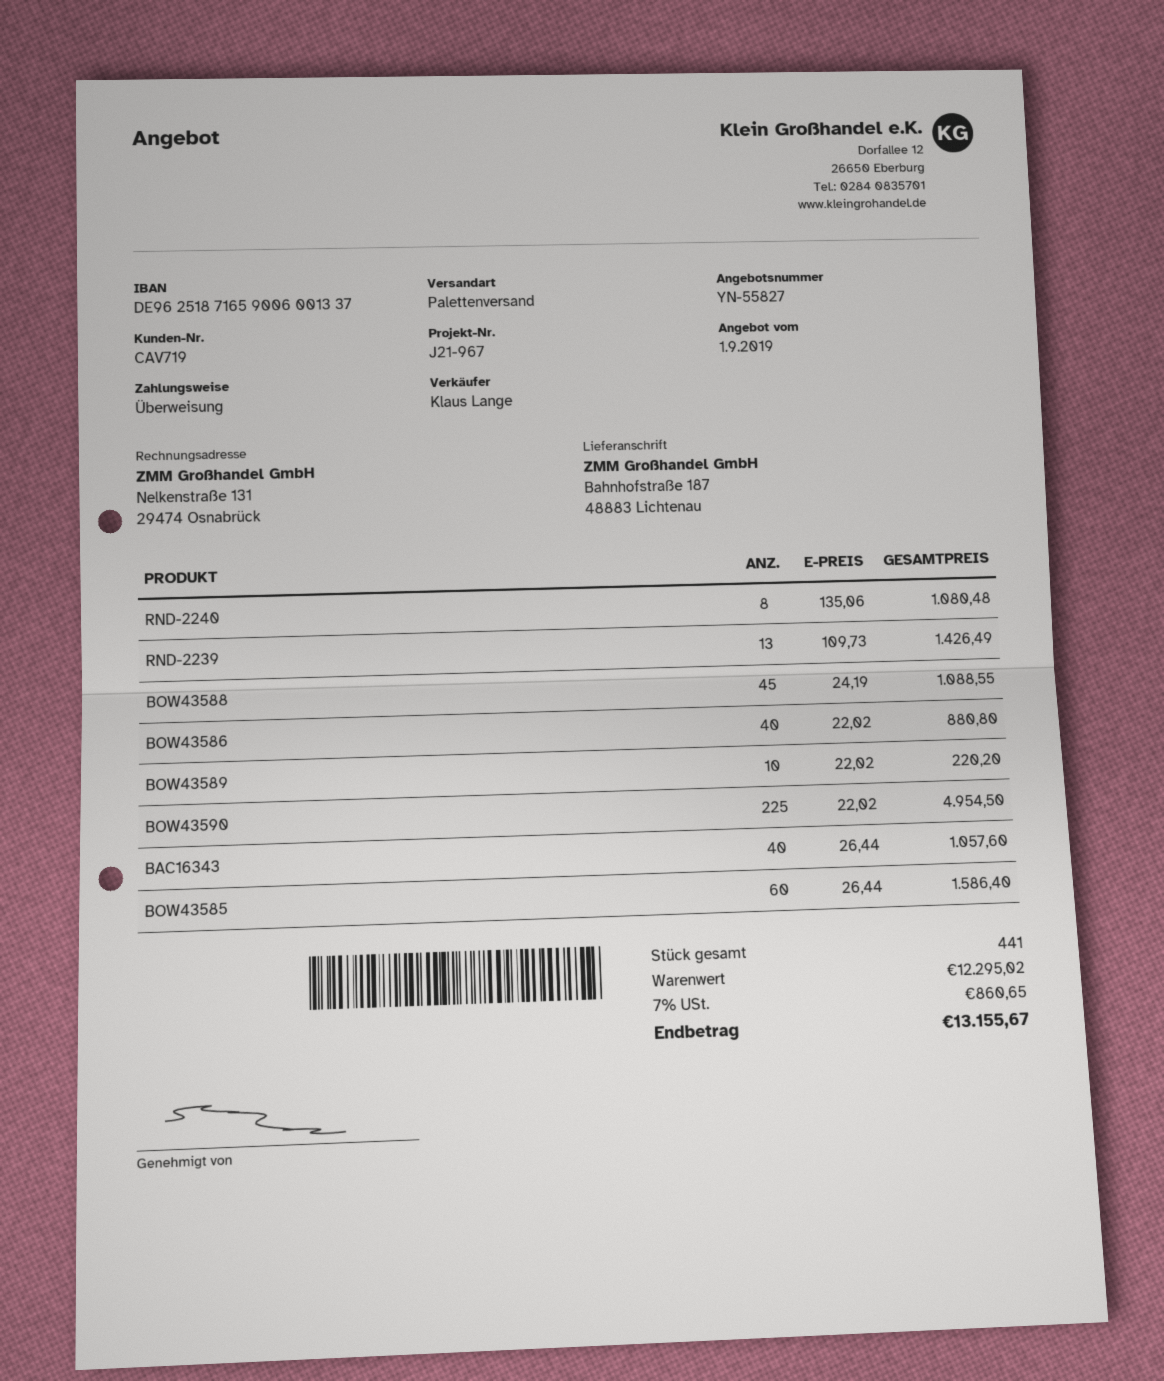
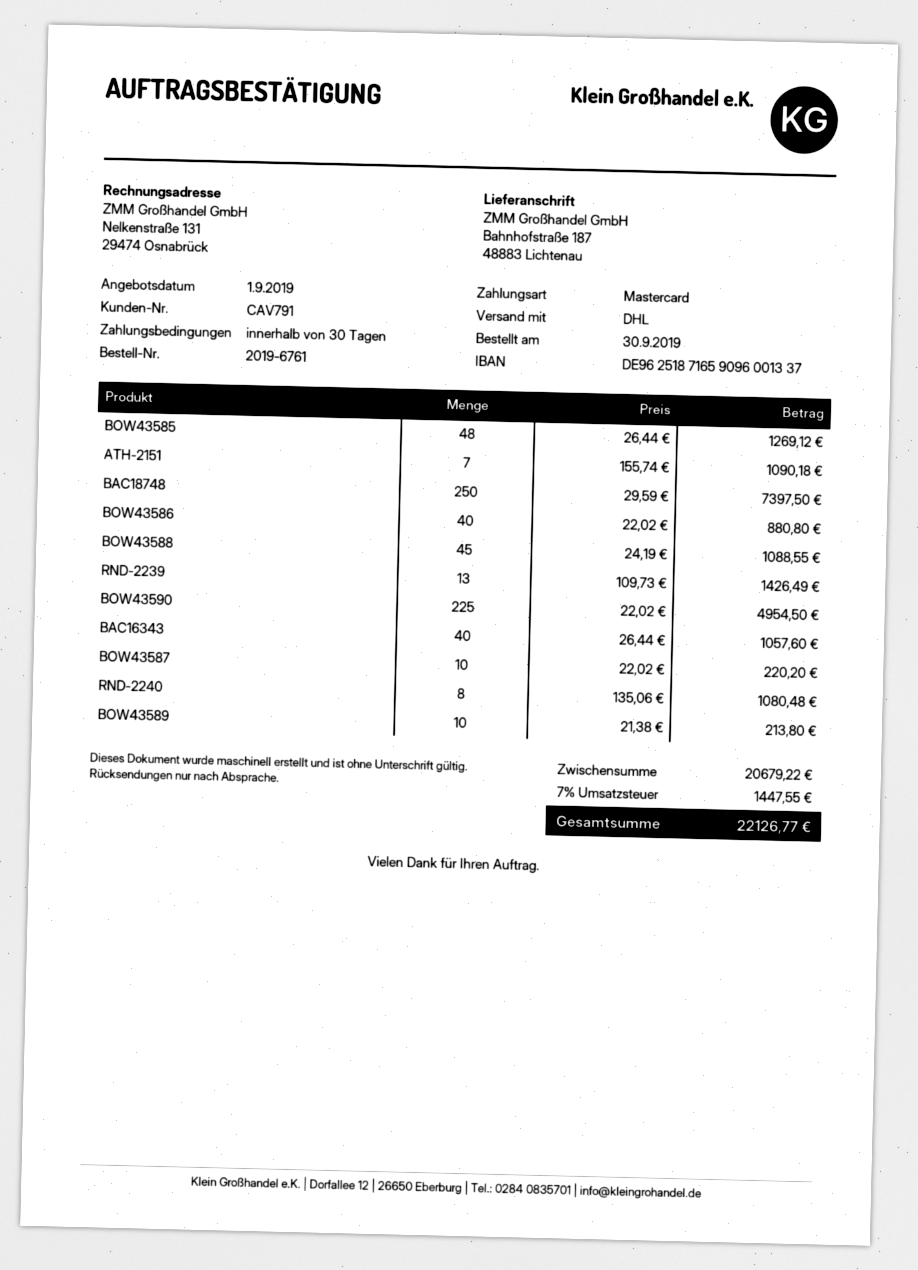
customer number: CAV719 -> CAV791
payment method: bank transfer -> Mastercard
bank account: DE96251871659006001337 -> DE96251871659096001337
shipping method: pallet freight -> DHL
BOW43589: 10 x 22.02 = 220.20 -> 10 x 21.38 = 213.80
BOW43585: 60 x 26.44 = 1586.40 -> 48 x 26.44 = 1269.12
ATH-2151: none -> 7 x 155.74 = 1090.18
BAC18748: none -> 250 x 29.59 = 7397.50
BOW43587: none -> 10 x 22.02 = 220.20
subtotal: 12295.02 -> 20679.22
tax: 7% = 860.65 -> 7% = 1447.55
total: 13155.67 -> 22126.77

